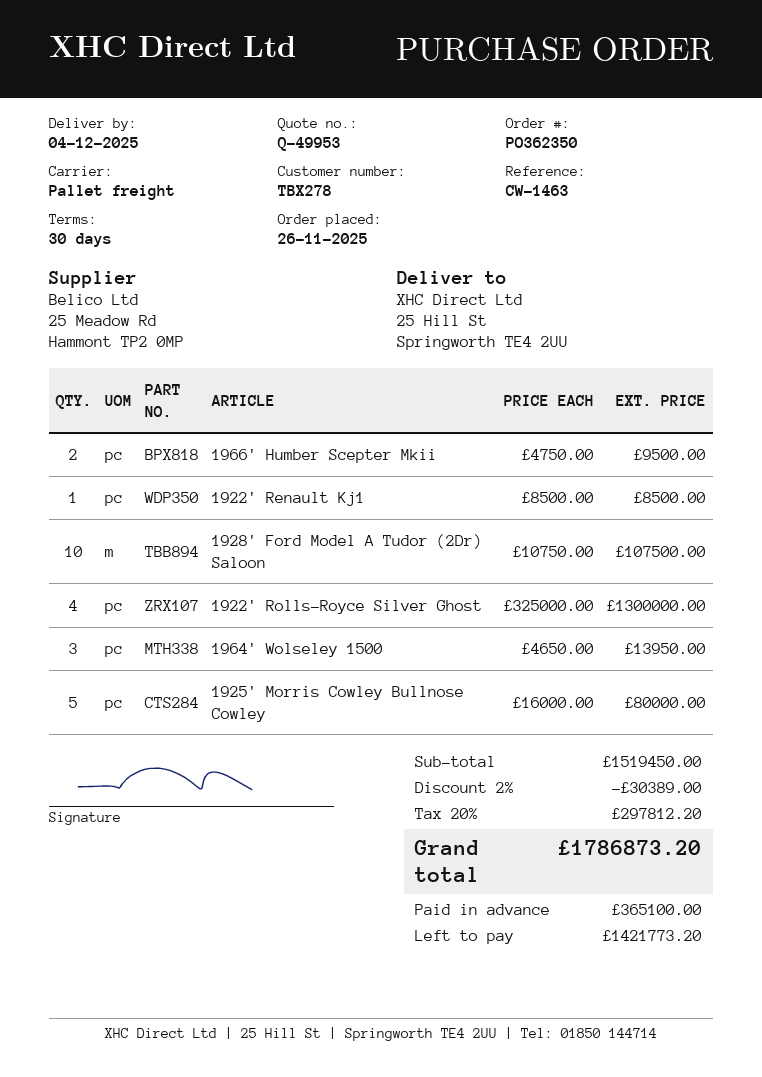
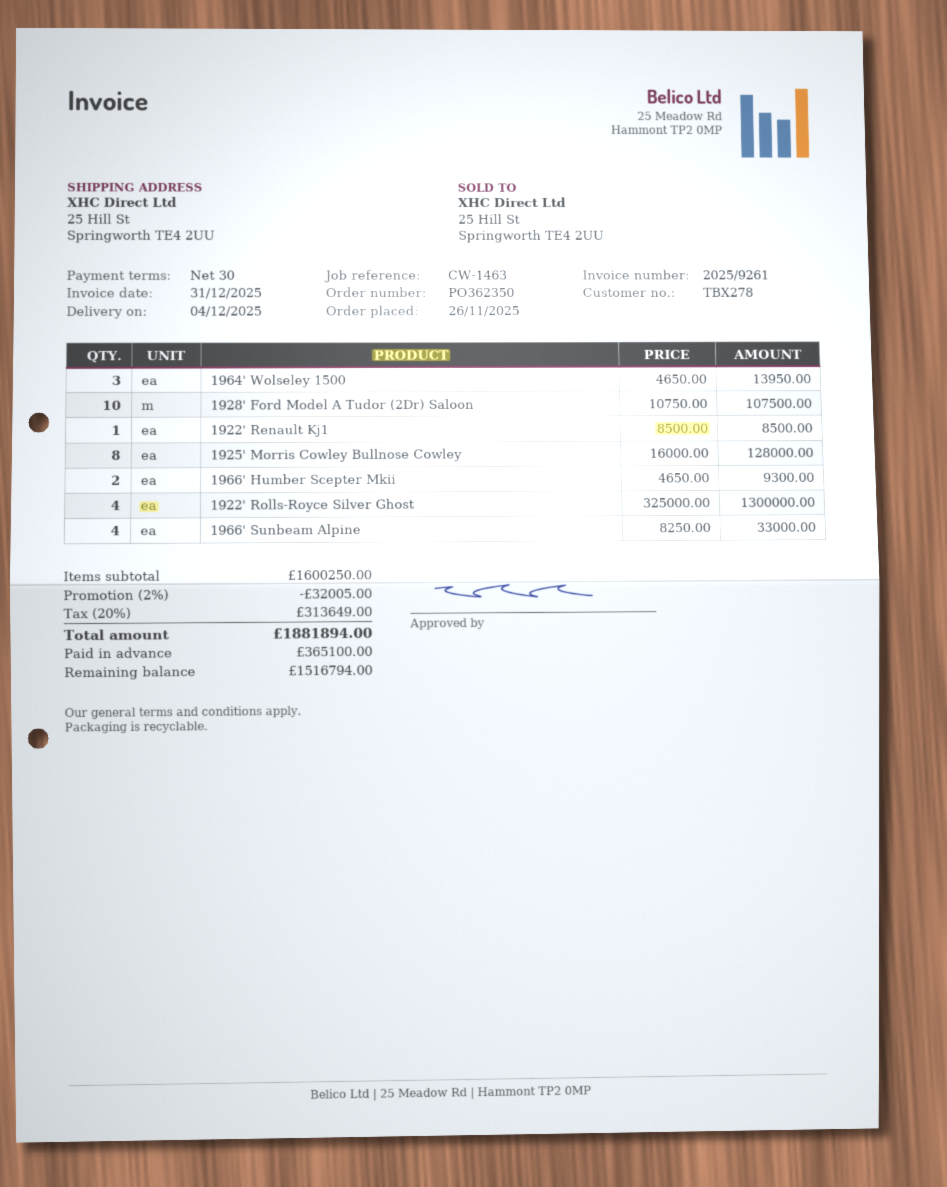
1966' Humber Scepter Mkii: 2 x 4750.00 = 9500.00 -> 2 x 4650.00 = 9300.00
1925' Morris Cowley Bullnose Cowley: 5 x 16000.00 = 80000.00 -> 8 x 16000.00 = 128000.00
1966' Sunbeam Alpine: none -> 4 x 8250.00 = 33000.00
subtotal: 1519450.00 -> 1600250.00
discount: 2% = 30389.00 -> 2% = 32005.00
tax: 20% = 297812.20 -> 20% = 313649.00
total: 1786873.20 -> 1881894.00
balance: 1421773.20 -> 1516794.00

